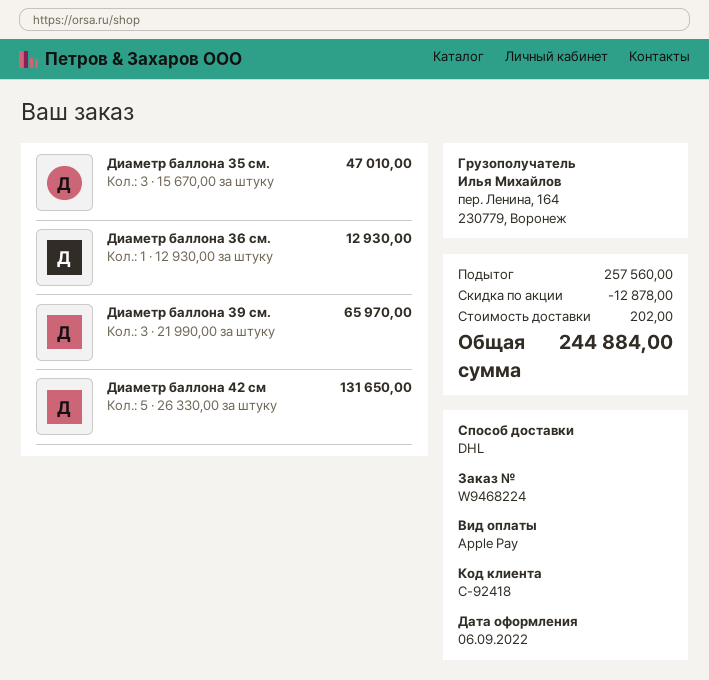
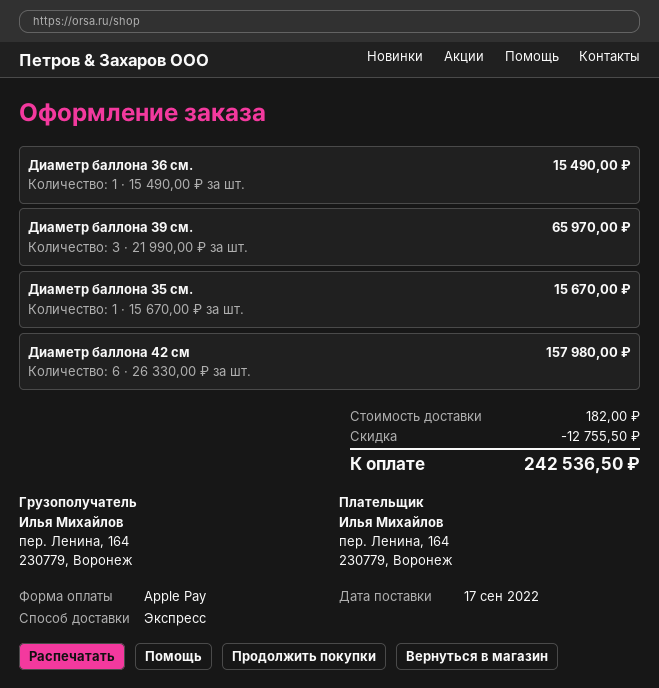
shipping method: DHL -> express
Диаметр баллона 35 см.: 3 x 15670.00 = 47010.00 -> 1 x 15670.00 = 15670.00
Диаметр баллона 36 см.: 1 x 12930.00 = 12930.00 -> 1 x 15490.00 = 15490.00
Диаметр баллона 42 см: 5 x 26330.00 = 131650.00 -> 6 x 26330.00 = 157980.00
discount: 12878.00 -> 12755.50
shipping: 202.00 -> 182.00
total: 244884.00 -> 242536.50

